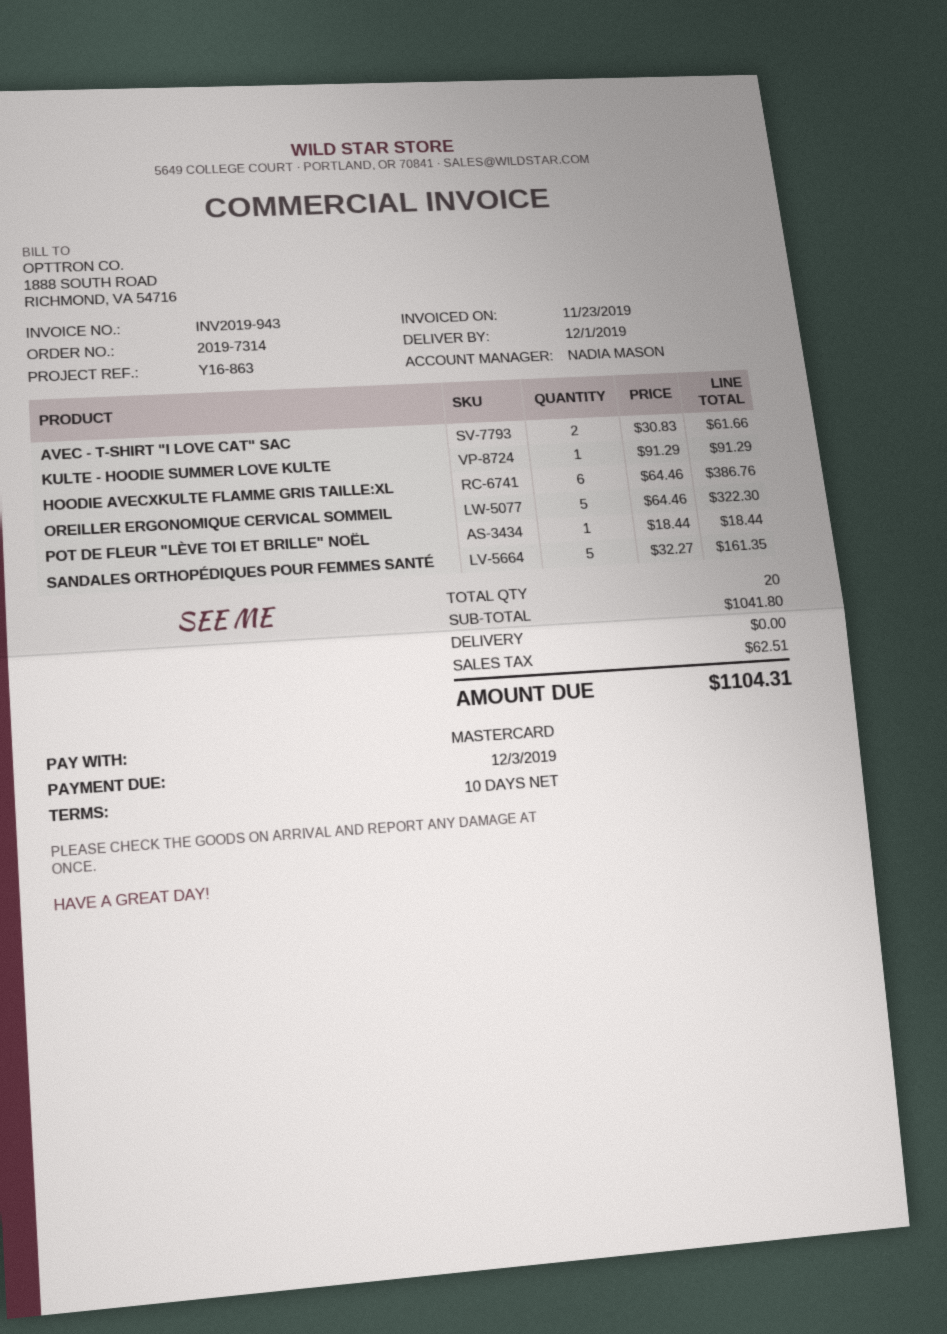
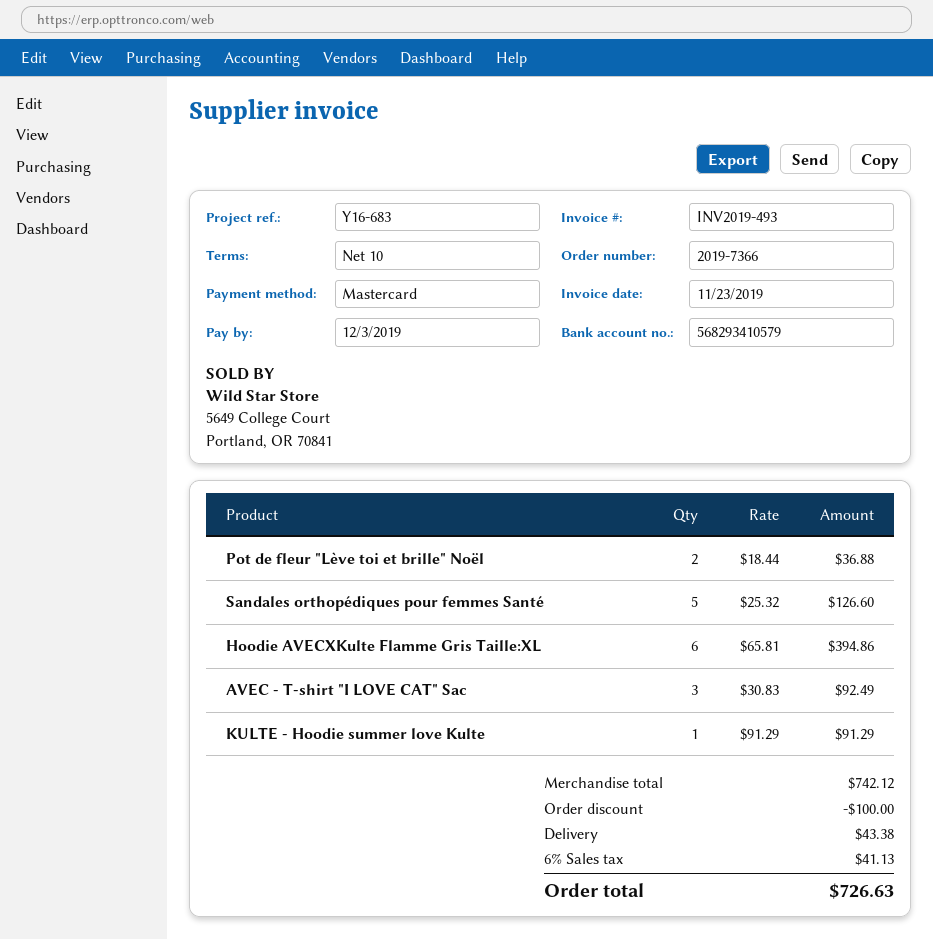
order number: 2019-7314 -> 2019-7366
invoice number: INV2019-943 -> INV2019-493
reference: Y16-863 -> Y16-683
AVEC - T-SHIRT "I LOVE CAT" SAC: 2 x 30.83 = 61.66 -> 3 x 30.83 = 92.49
HOODIE AVECXKULTE FLAMME GRIS TAILLE:XL: 6 x 64.46 = 386.76 -> 6 x 65.81 = 394.86
OREILLER ERGONOMIQUE CERVICAL SOMMEIL: 5 x 64.46 = 322.30 -> none
POT DE FLEUR "LÈVE TOI ET BRILLE" NOËL: 1 x 18.44 = 18.44 -> 2 x 18.44 = 36.88
SANDALES ORTHOPÉDIQUES POUR FEMMES SANTÉ: 5 x 32.27 = 161.35 -> 5 x 25.32 = 126.60
subtotal: 1041.80 -> 742.12
discount: none -> 100.00
shipping: 0.00 -> 43.38
tax: 62.51 -> 41.13
total: 1104.31 -> 726.63

